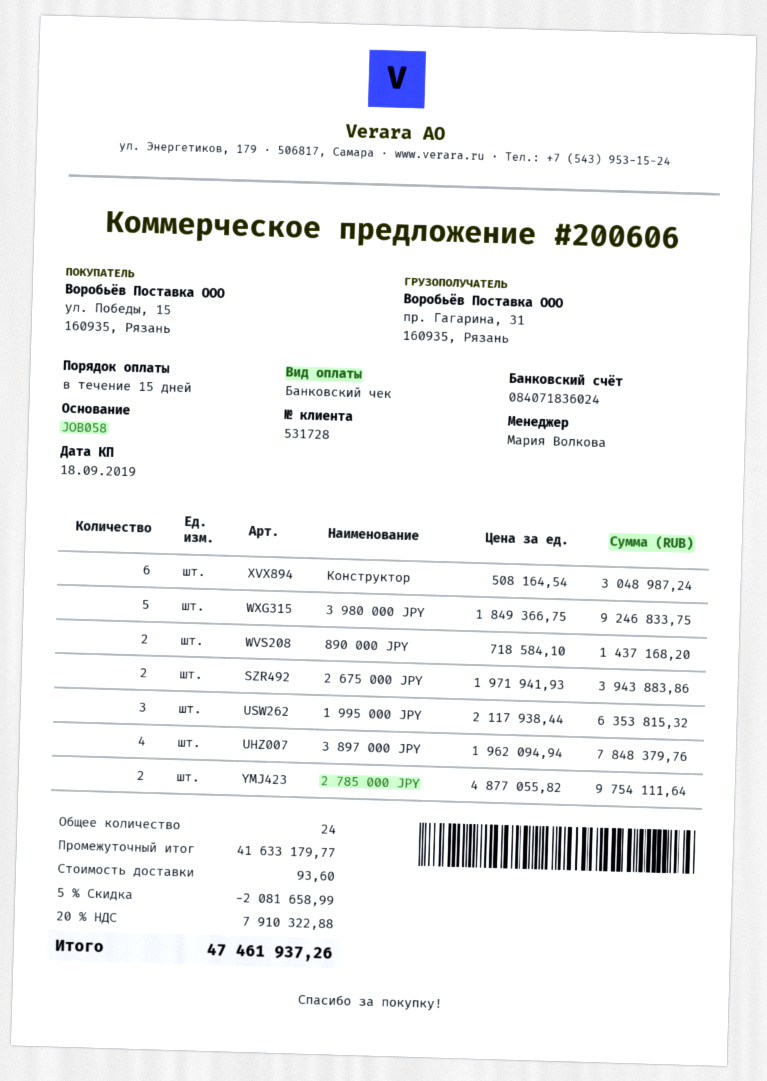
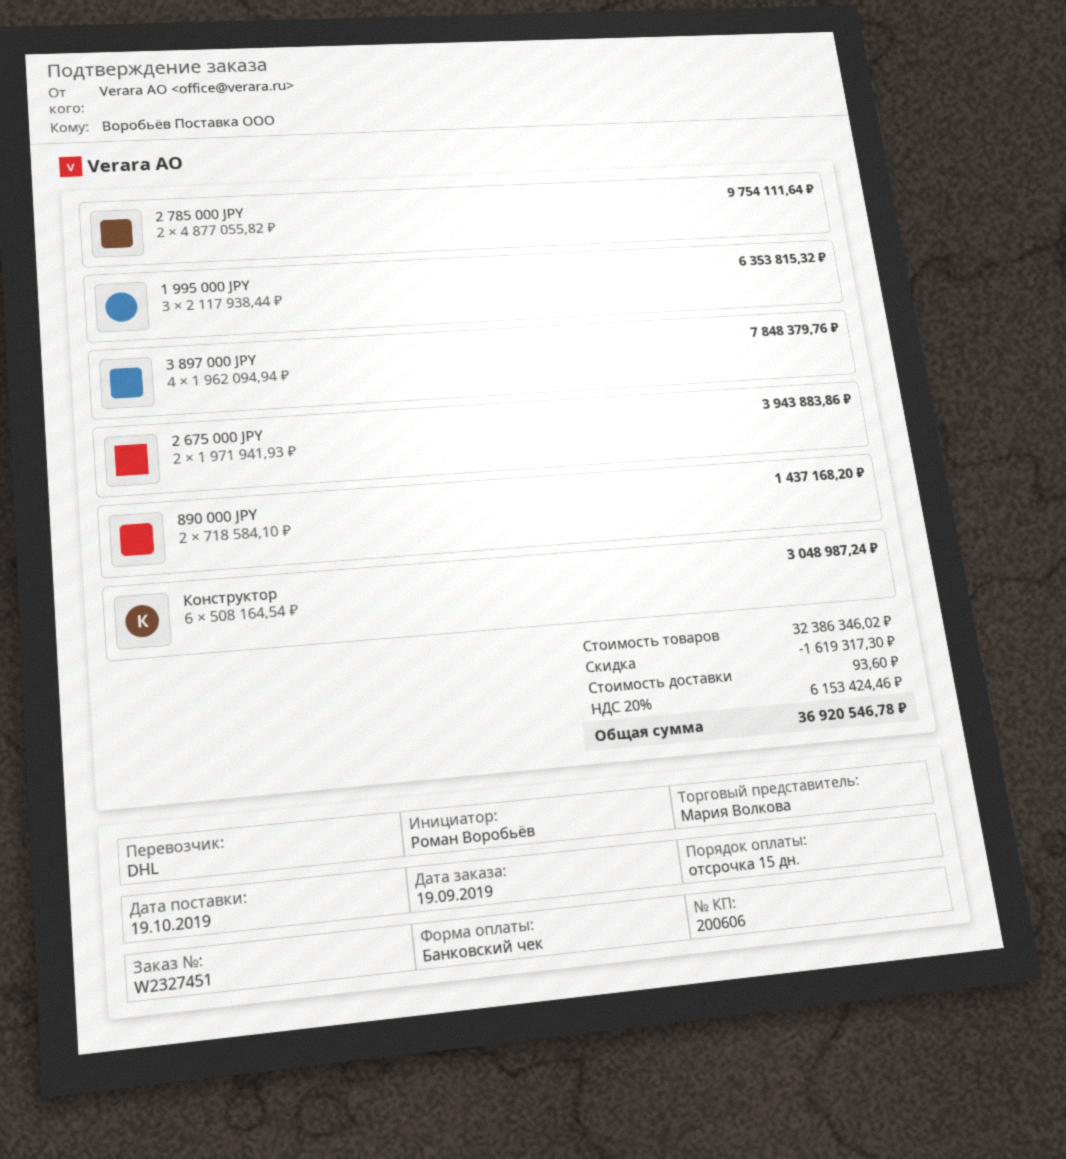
3 980 000 JPY: 5 x 1849366.75 = 9246833.75 -> none
subtotal: 41633179.77 -> 32386346.02
discount: 2081658.99 -> 1619317.30
tax: 20% = 7910322.88 -> 20% = 6153424.46
total: 47461937.26 -> 36920546.78

